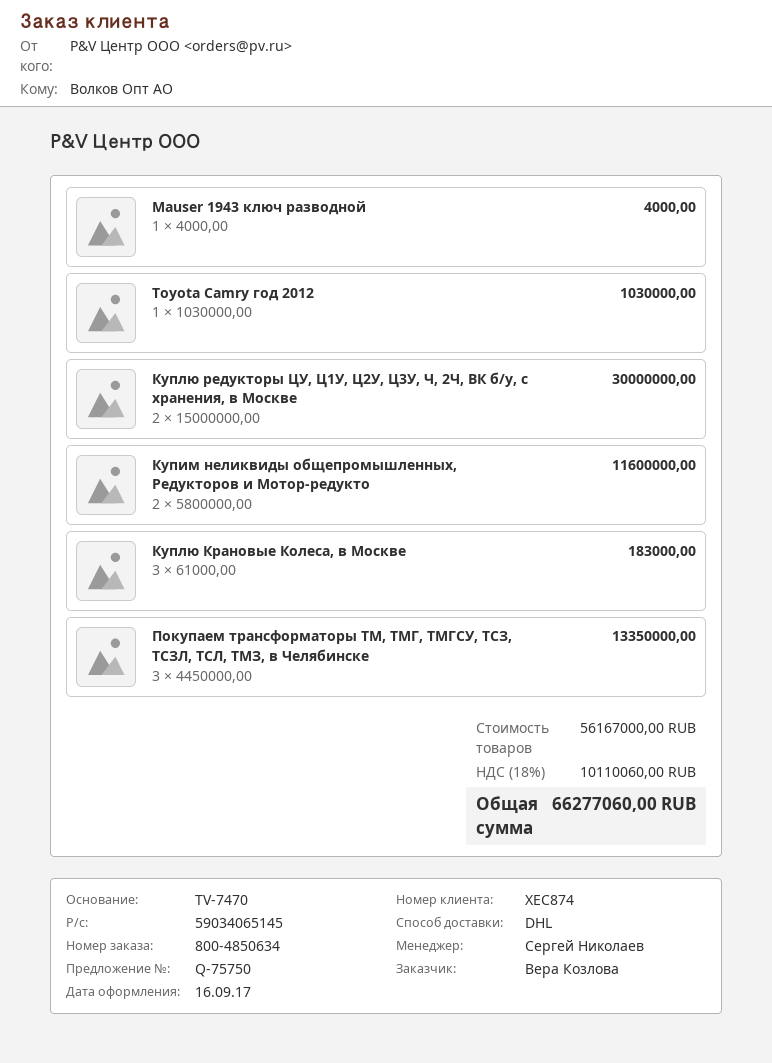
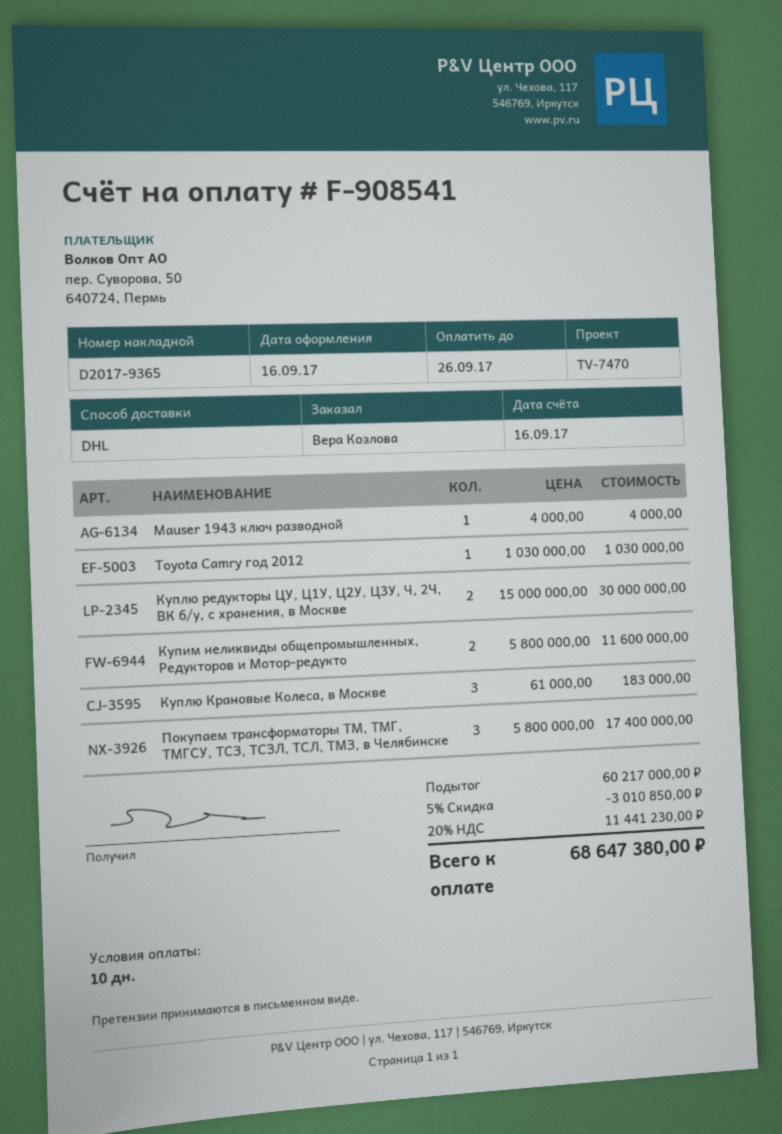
Покупаем трансформаторы ТМ, ТМГ, ТМГСУ, ТСЗ, ТСЗЛ, ТСЛ, ТМЗ, в Челябинске: 3 x 4450000.00 = 13350000.00 -> 3 x 5800000.00 = 17400000.00
subtotal: 56167000.00 -> 60217000.00
discount: none -> 5% = 3010850.00
tax: 18% = 10110060.00 -> 20% = 11441230.00
total: 66277060.00 -> 68647380.00

